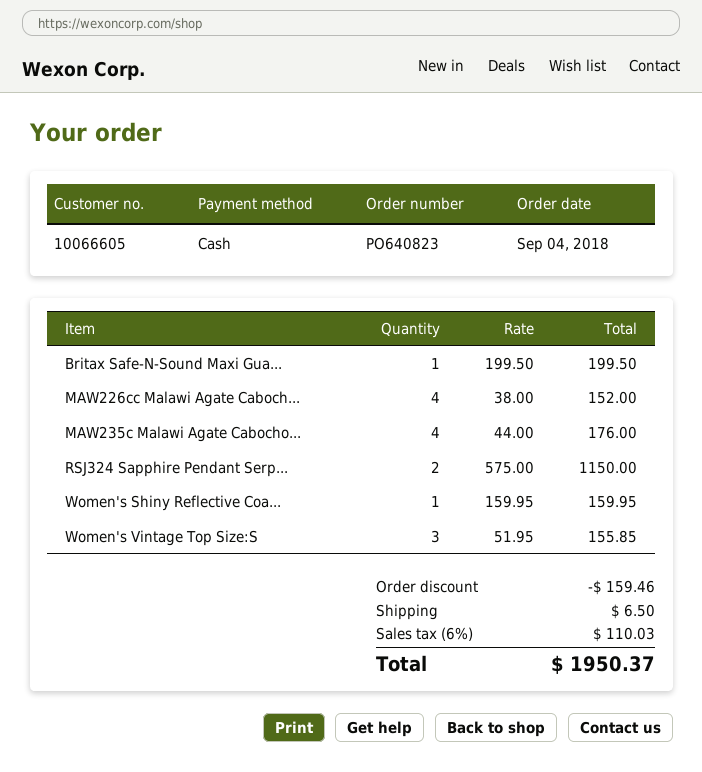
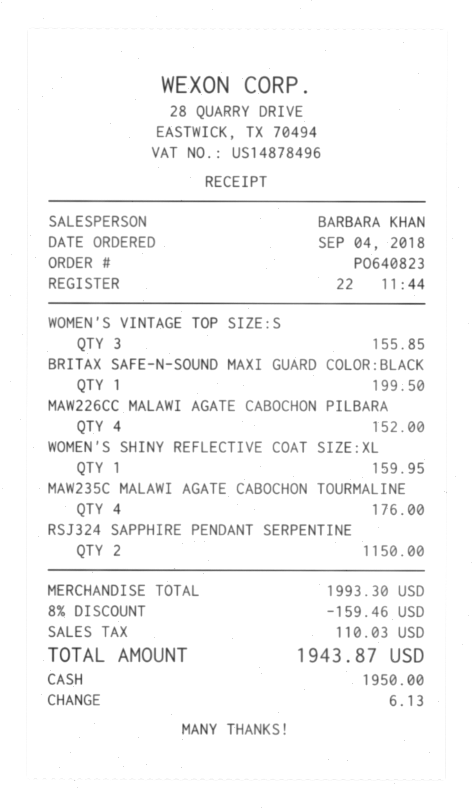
shipping: 6.50 -> none
total: 1950.37 -> 1943.87

